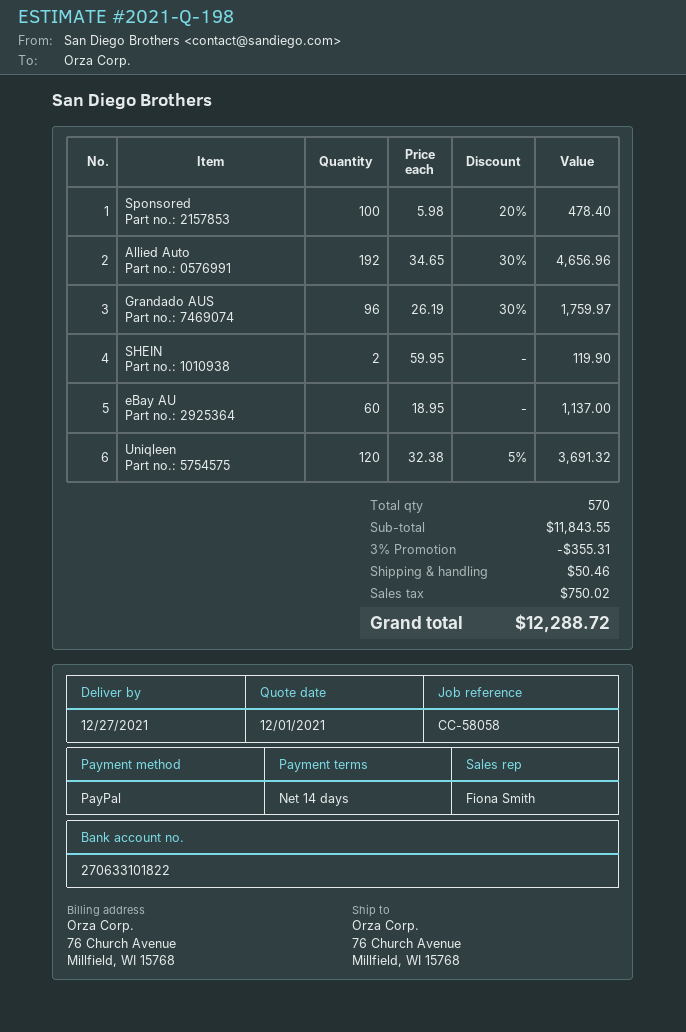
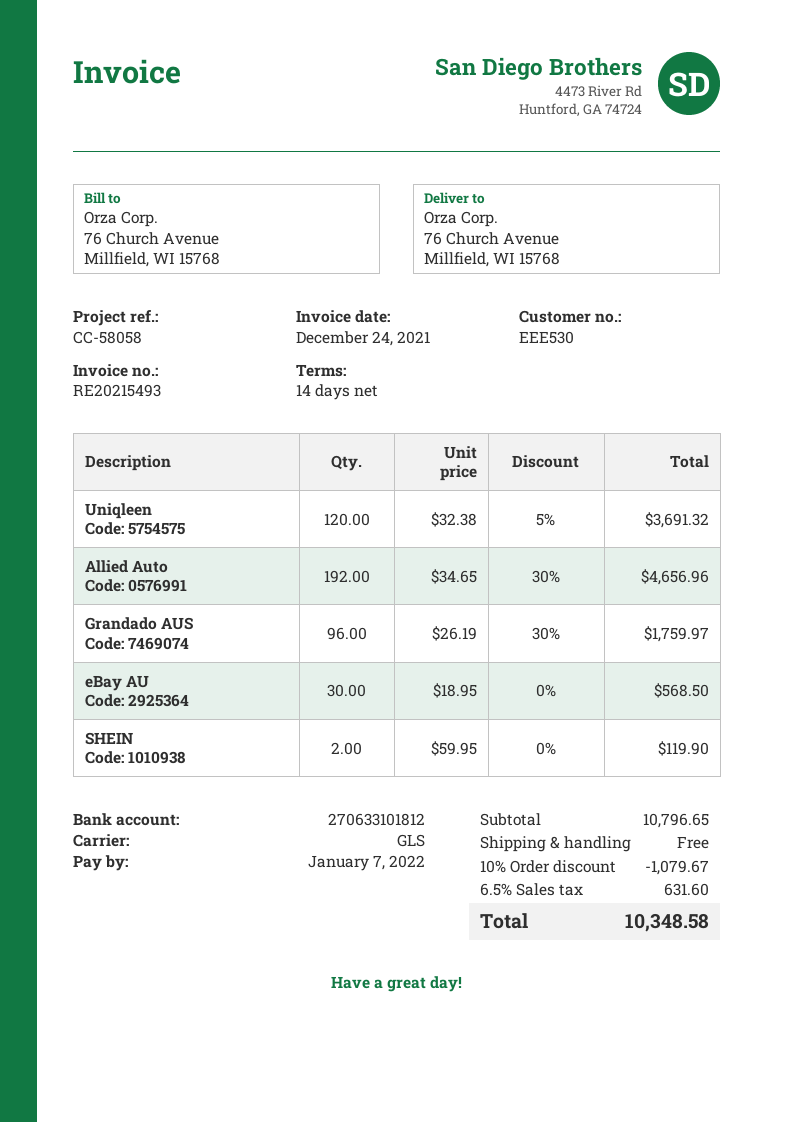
bank account: 270633101822 -> 270633101812
Sponsored: 100 x 5.98 - 20% = 478.40 -> none
eBay AU: 60 x 18.95 = 1137.00 -> 30 x 18.95 = 568.50
subtotal: 11843.55 -> 10796.65
discount: 3% = 355.31 -> 10% = 1079.67
shipping: 50.46 -> 0.00
tax: 750.02 -> 631.60
total: 12288.72 -> 10348.58

